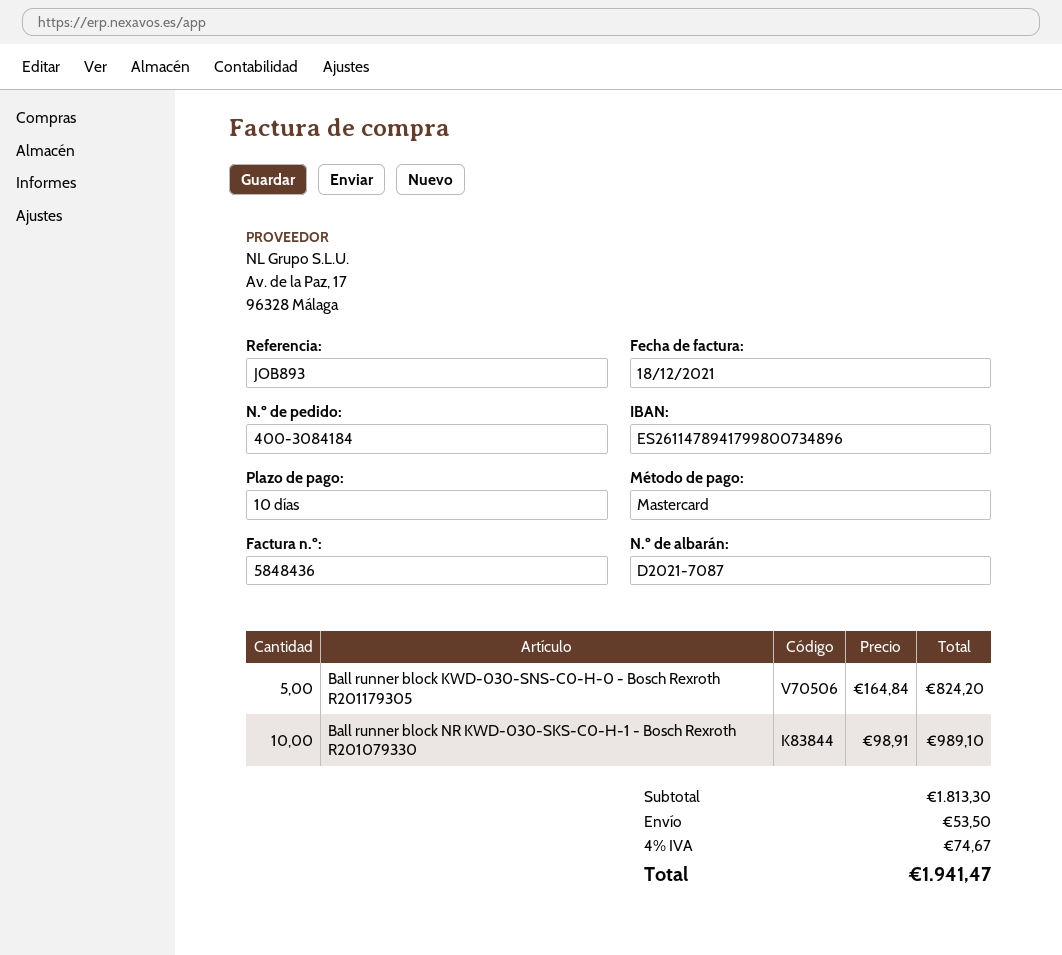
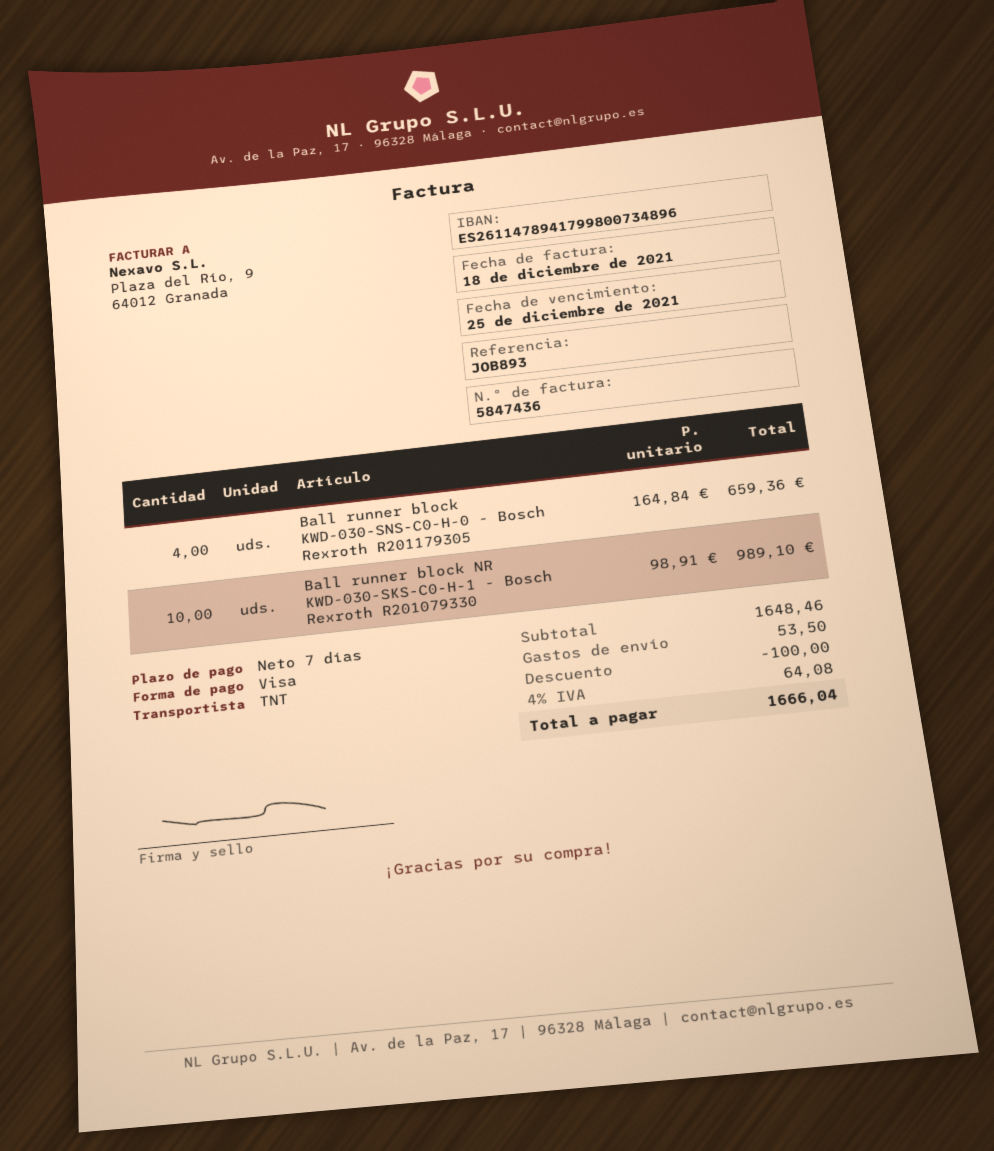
invoice number: 5848436 -> 5847436
payment terms: 10 days -> 7 days
payment method: Mastercard -> Visa
Ball runner block KWD-030-SNS-C0-H-0 - Bosch Rexroth R201179305: 5 x 164.84 = 824.20 -> 4 x 164.84 = 659.36
subtotal: 1813.30 -> 1648.46
discount: none -> 100.00
tax: 4% = 74.67 -> 4% = 64.08
total: 1941.47 -> 1666.04

